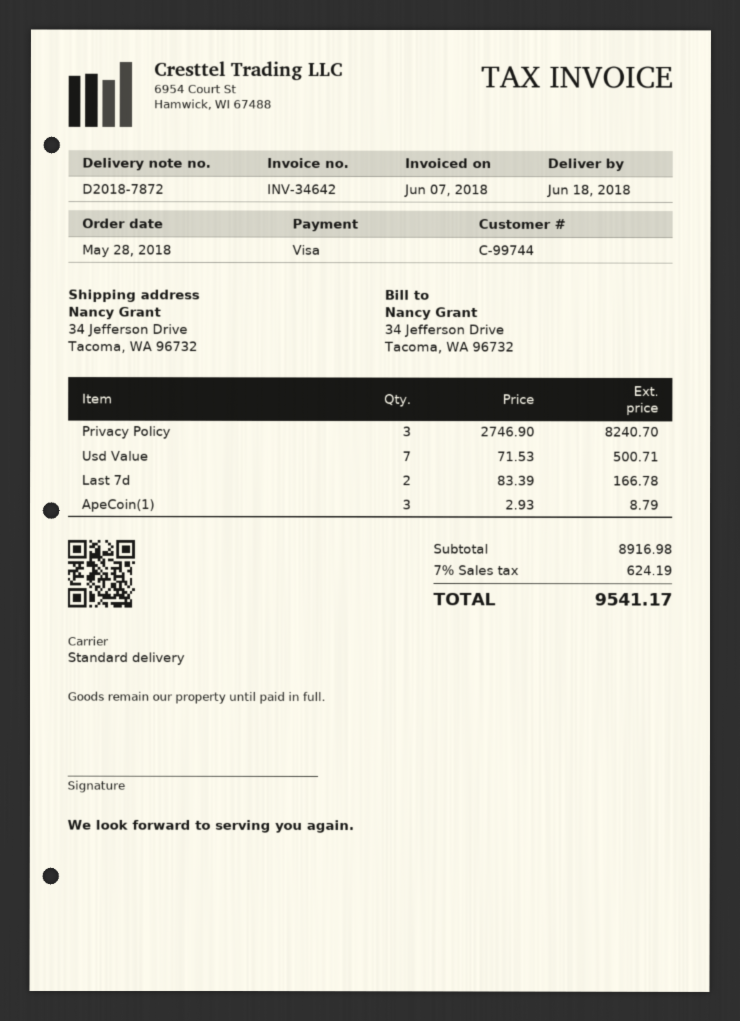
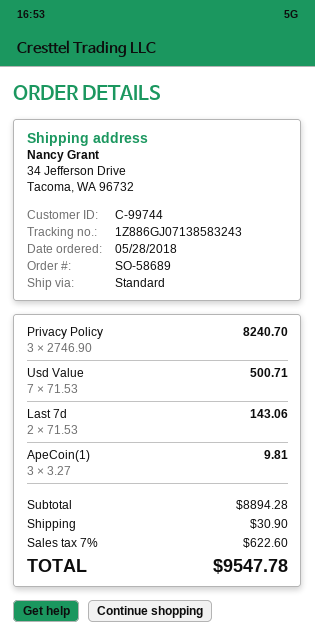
Last 7d: 2 x 83.39 = 166.78 -> 2 x 71.53 = 143.06
ApeCoin(1): 3 x 2.93 = 8.79 -> 3 x 3.27 = 9.81
subtotal: 8916.98 -> 8894.28
shipping: none -> 30.90
tax: 7% = 624.19 -> 7% = 622.60
total: 9541.17 -> 9547.78

